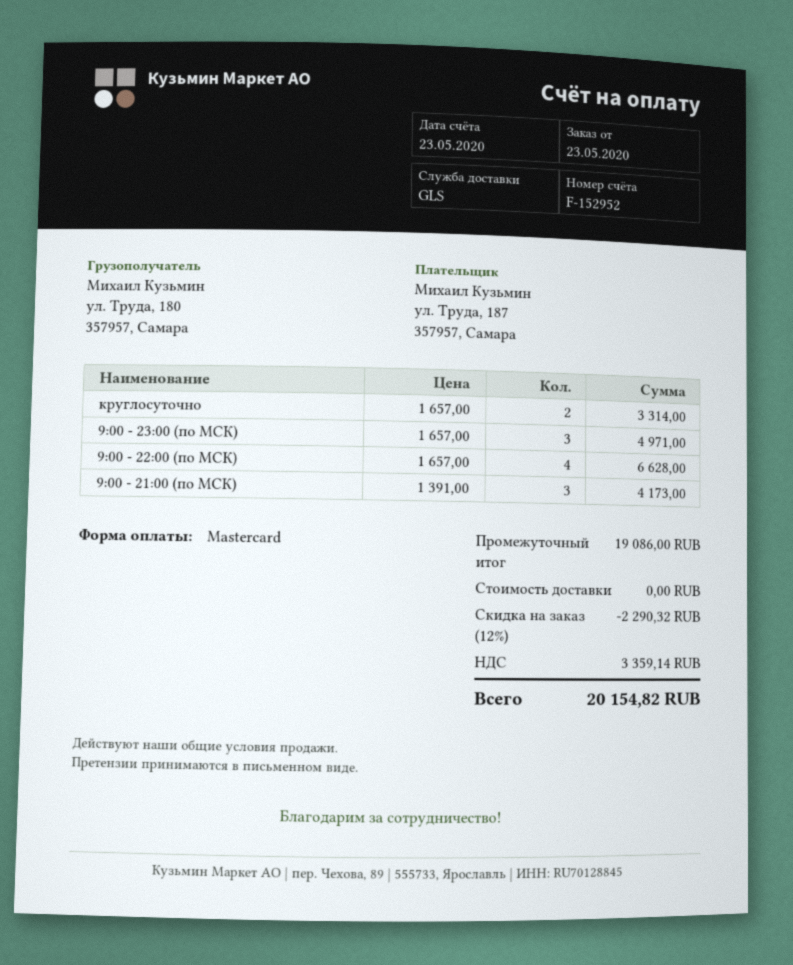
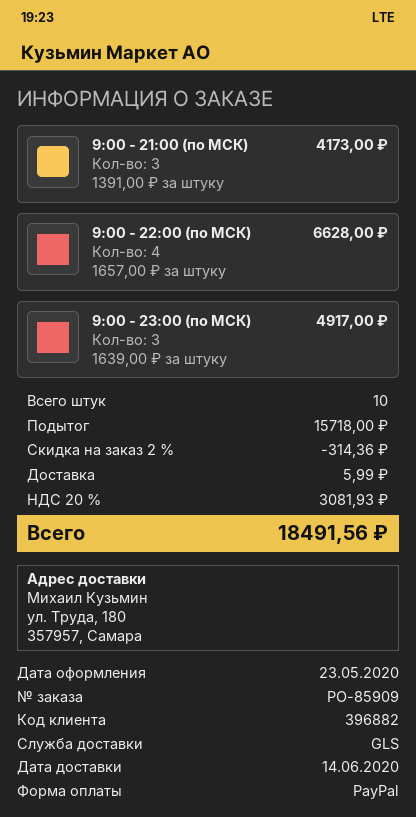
payment method: Mastercard -> PayPal
круглосуточно: 2 x 1657.00 = 3314.00 -> none
9:00 - 23:00 (по МСК): 3 x 1657.00 = 4971.00 -> 3 x 1639.00 = 4917.00
subtotal: 19086.00 -> 15718.00
discount: 12% = 2290.32 -> 2% = 314.36
shipping: 0.00 -> 5.99
tax: 3359.14 -> 3081.93
total: 20154.82 -> 18491.56

